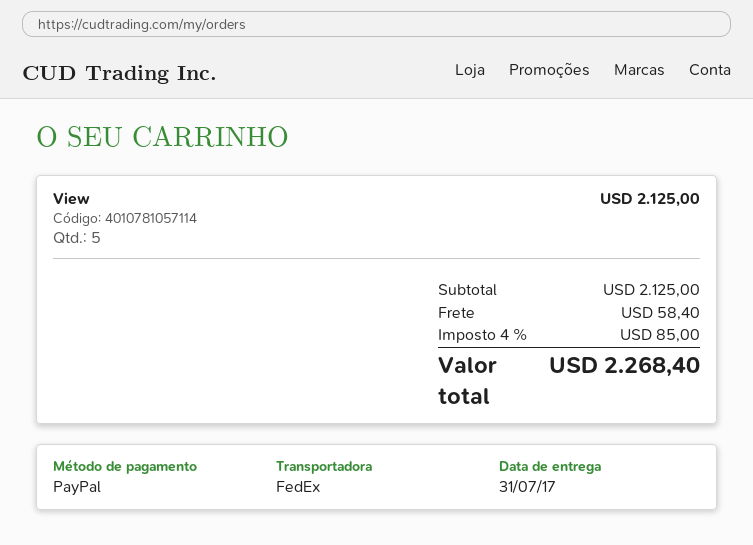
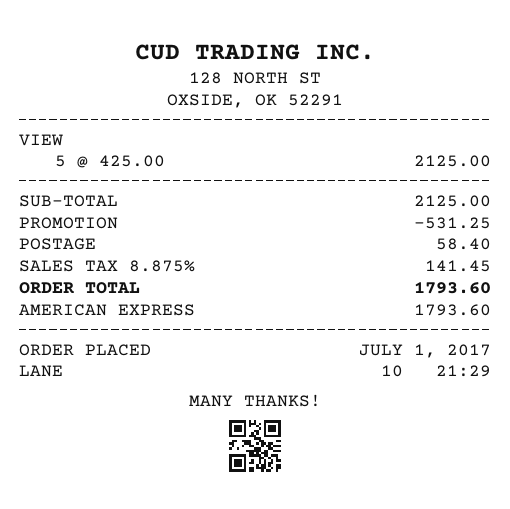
payment method: PayPal -> American Express
discount: none -> 531.25
tax: 4% = 85.00 -> 8.875% = 141.45
total: 2268.40 -> 1793.60

